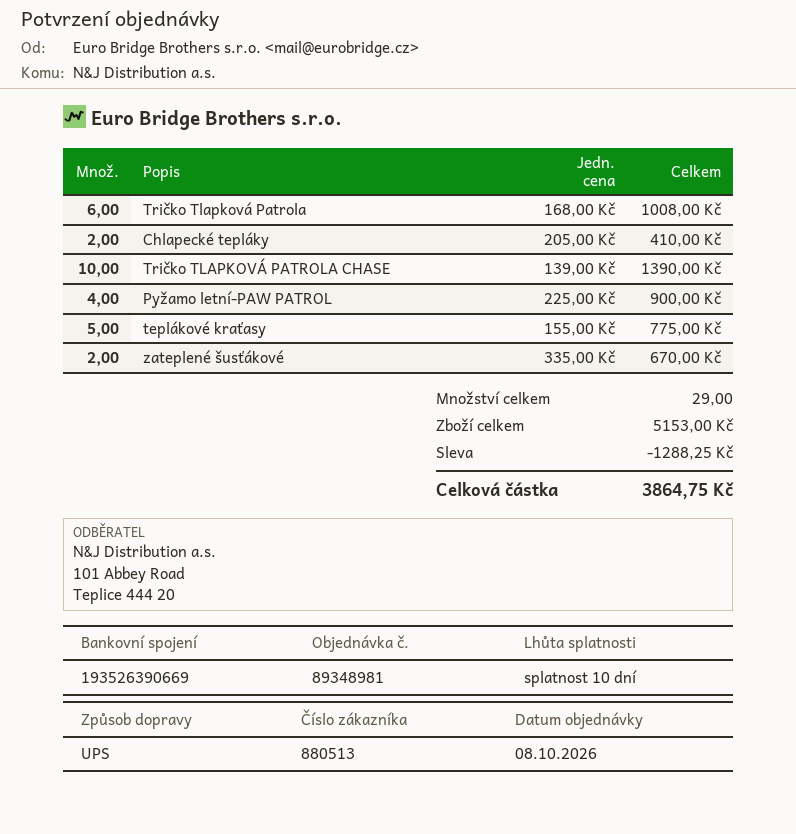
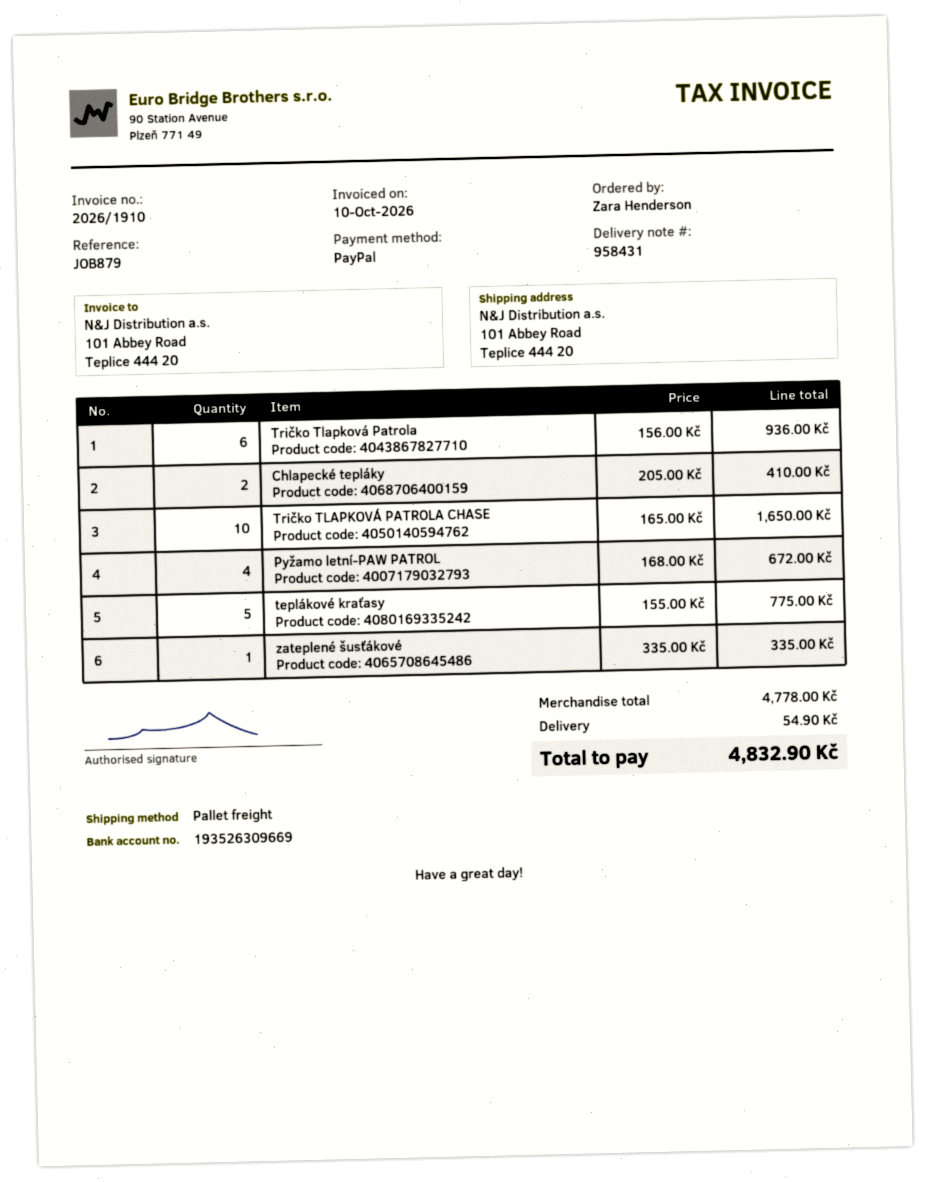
bank account: 193526390669 -> 193526309669
shipping method: UPS -> pallet freight
Tričko Tlapková Patrola: 6 x 168.00 = 1008.00 -> 6 x 156.00 = 936.00
Tričko TLAPKOVÁ PATROLA CHASE: 10 x 139.00 = 1390.00 -> 10 x 165.00 = 1650.00
Pyžamo letní-PAW PATROL: 4 x 225.00 = 900.00 -> 4 x 168.00 = 672.00
zateplené šusťákové: 2 x 335.00 = 670.00 -> 1 x 335.00 = 335.00
subtotal: 5153.00 -> 4778.00
discount: 1288.25 -> none
shipping: none -> 54.90
total: 3864.75 -> 4832.90

